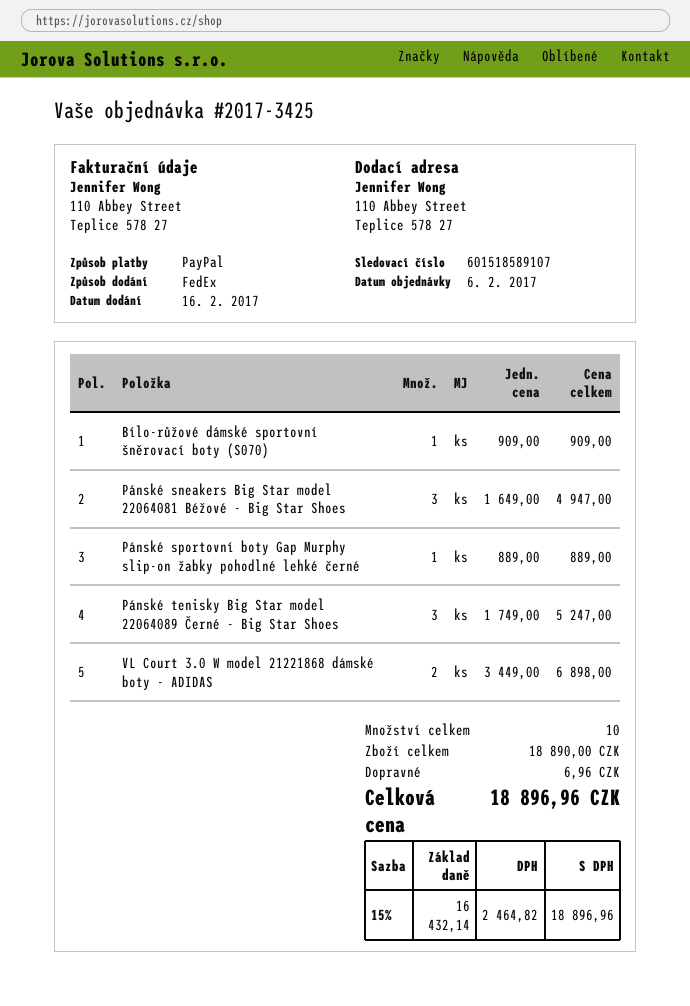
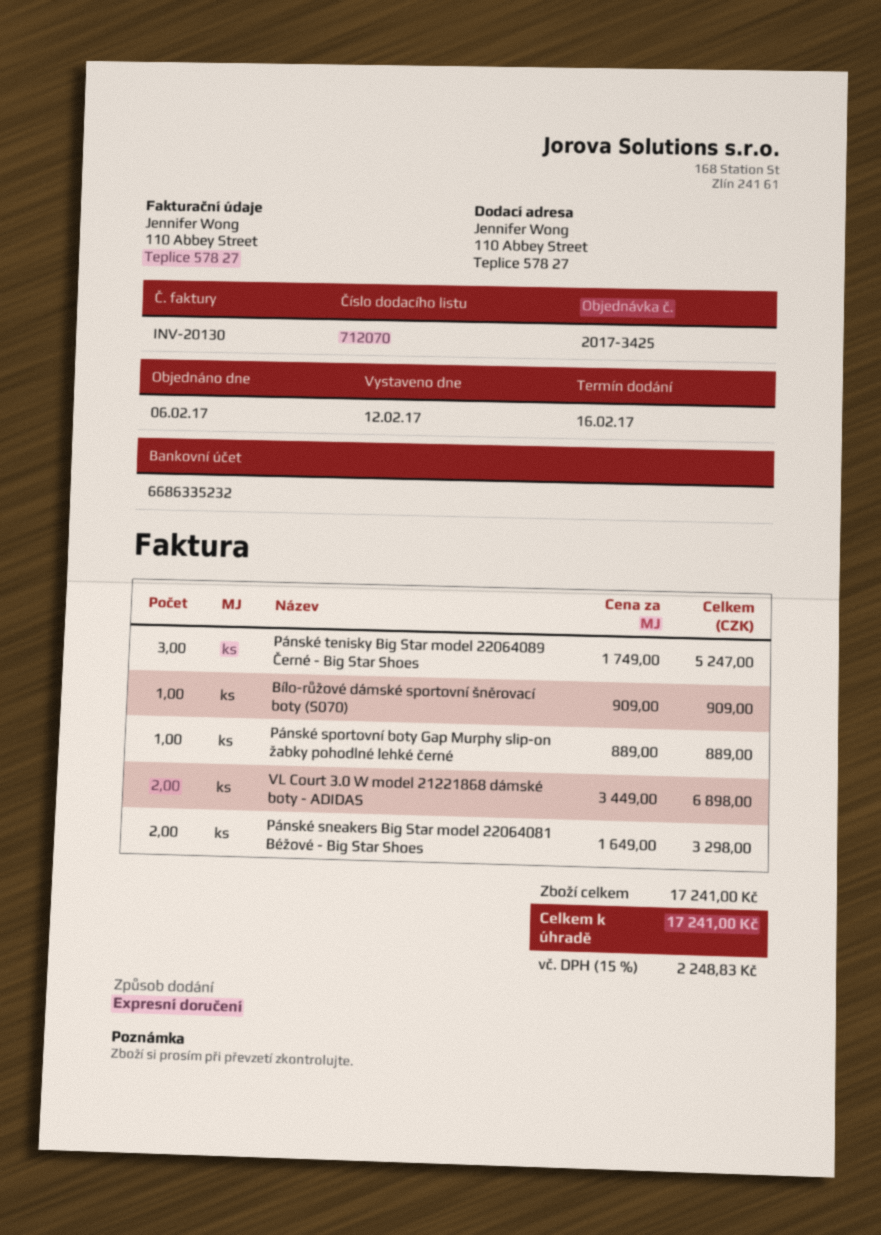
shipping method: FedEx -> express
Pánské sneakers Big Star model 22064081 Béžové - Big Star Shoes: 3 x 1649.00 = 4947.00 -> 2 x 1649.00 = 3298.00
subtotal: 18890.00 -> 17241.00
shipping: 6.96 -> none
tax: 15% = 2464.82 -> 15% = 2248.83
total: 18896.96 -> 17241.00

